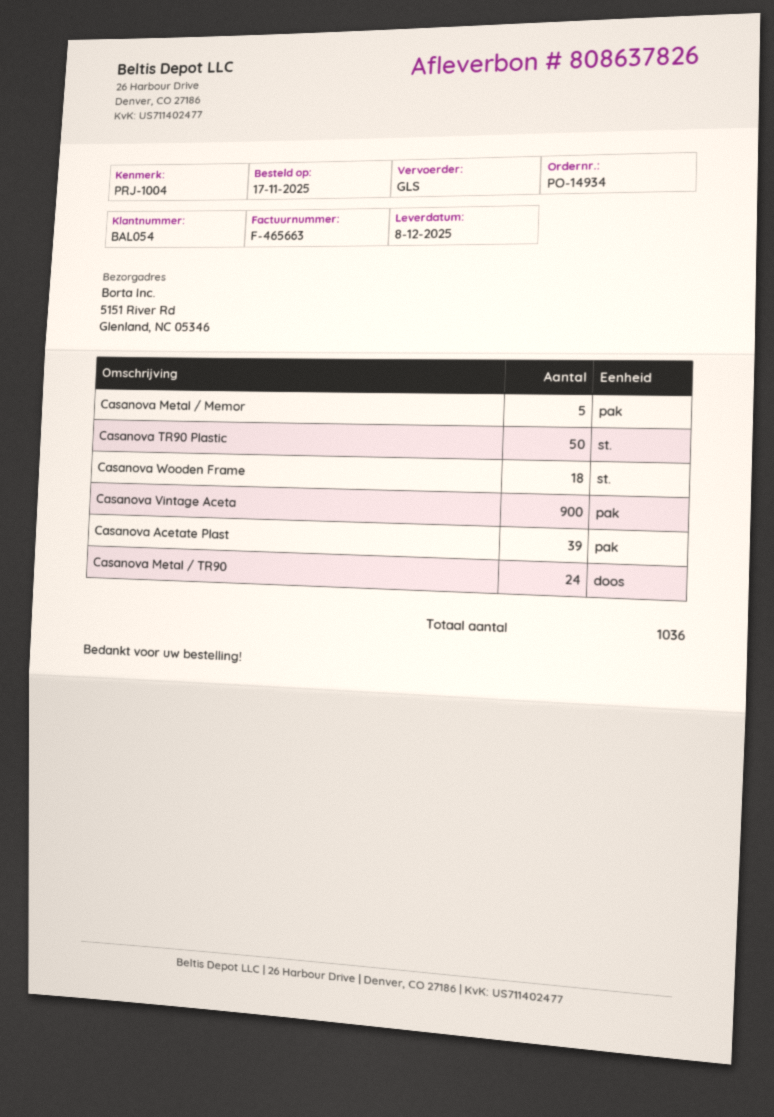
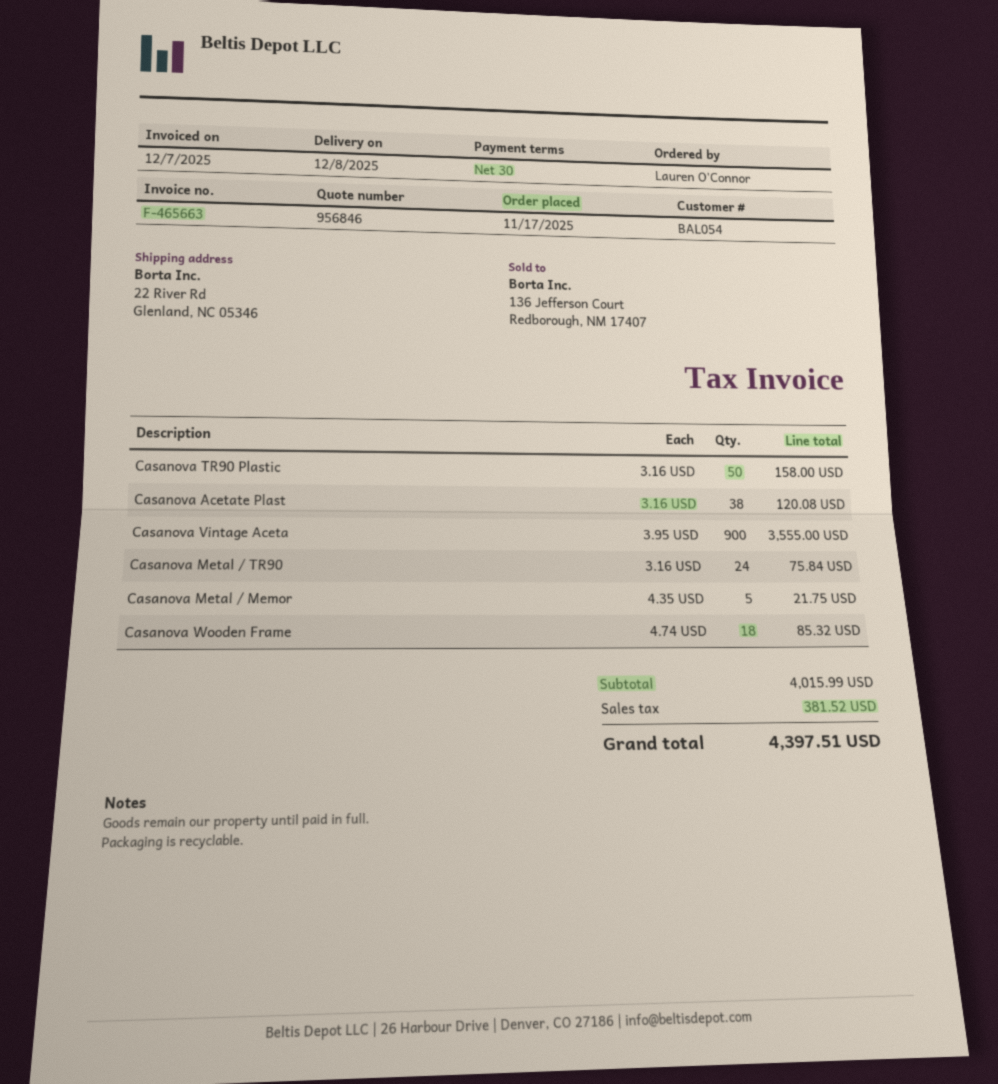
ship to: 5151 River Rd, Glenland, NC 05346 -> 22 River Rd, Glenland, NC 05346
Casanova Acetate Plast: 39 -> 38

